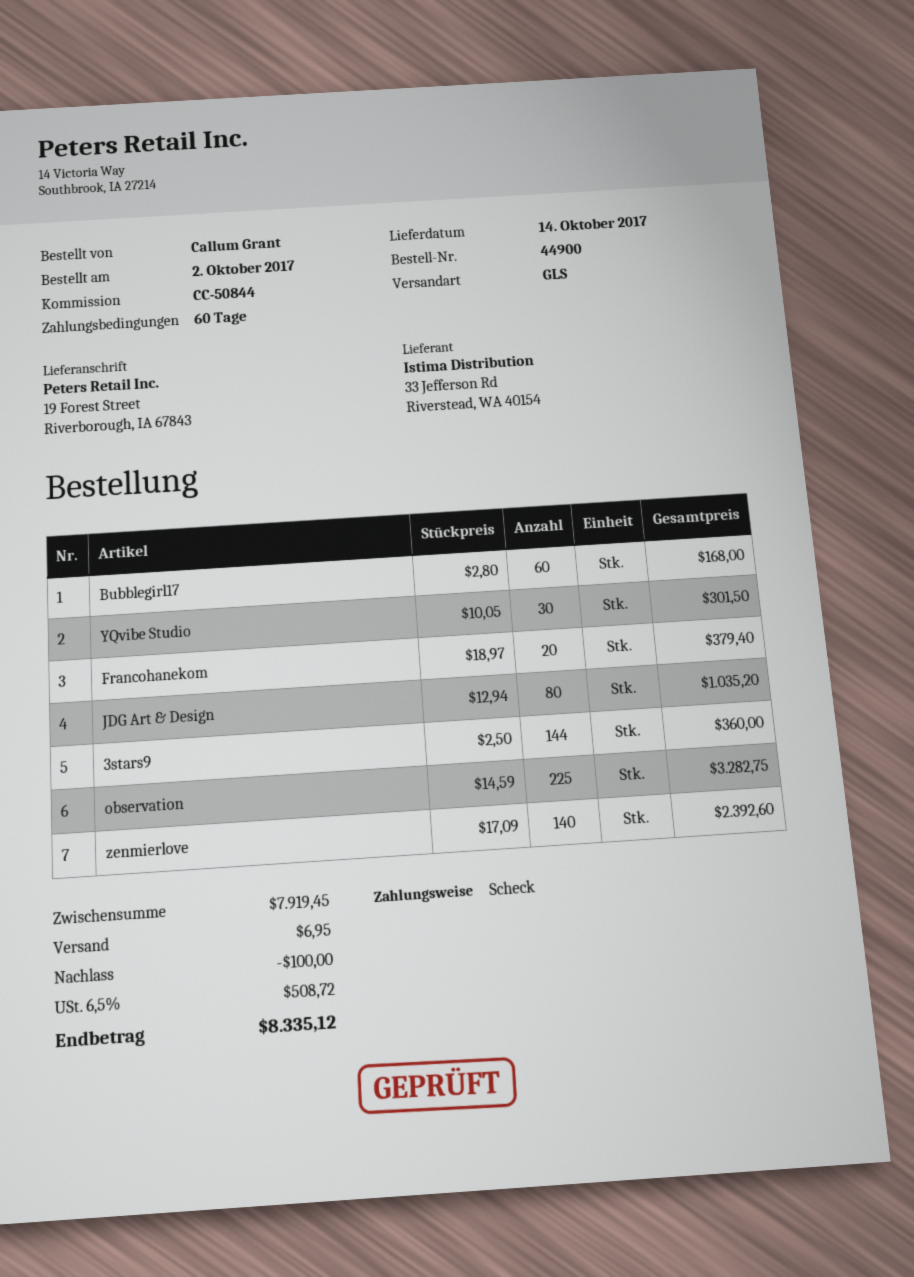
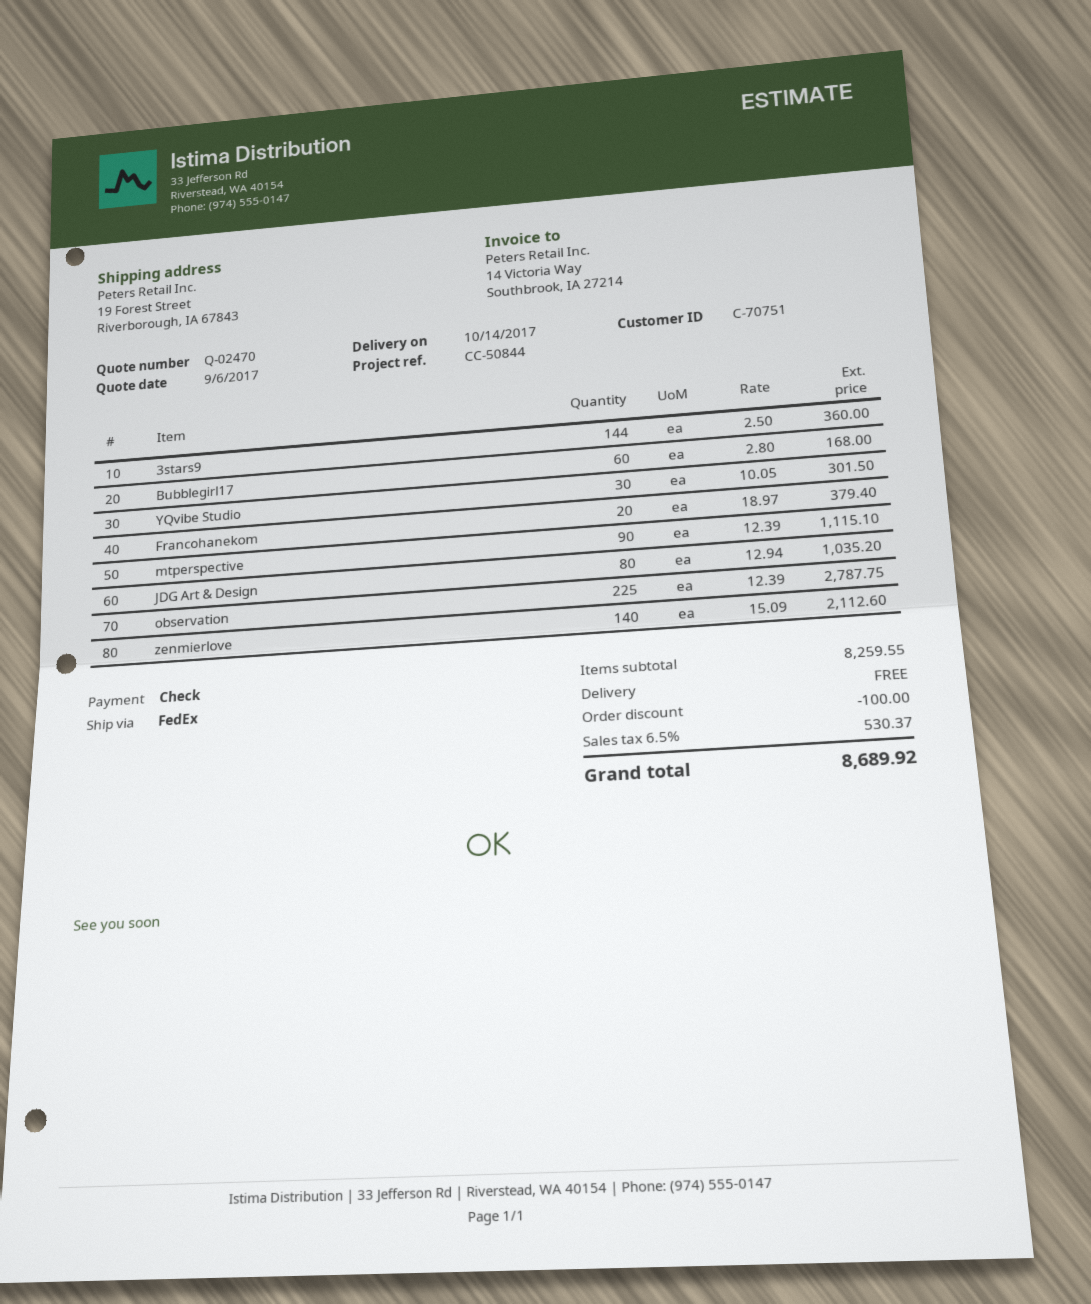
shipping method: GLS -> FedEx
observation: 225 x 14.59 = 3282.75 -> 225 x 12.39 = 2787.75
zenmierlove: 140 x 17.09 = 2392.60 -> 140 x 15.09 = 2112.60
mtperspective: none -> 90 x 12.39 = 1115.10
subtotal: 7919.45 -> 8259.55
shipping: 6.95 -> 0.00
tax: 6.5% = 508.72 -> 6.5% = 530.37
total: 8335.12 -> 8689.92

